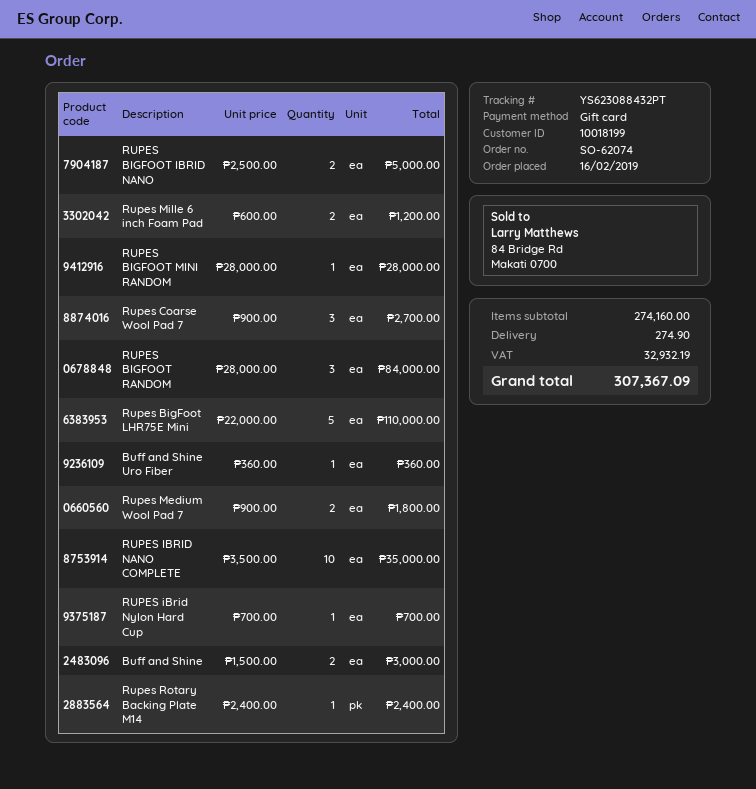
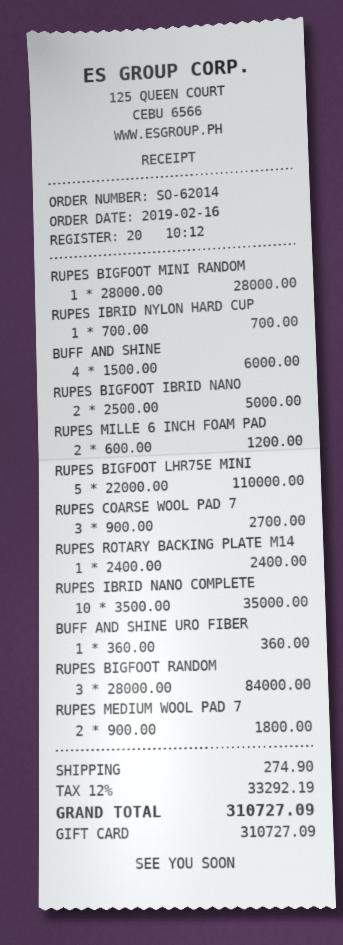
order number: SO-62074 -> SO-62014
Buff and Shine: 2 x 1500.00 = 3000.00 -> 4 x 1500.00 = 6000.00
tax: 32932.19 -> 33292.19
total: 307367.09 -> 310727.09

